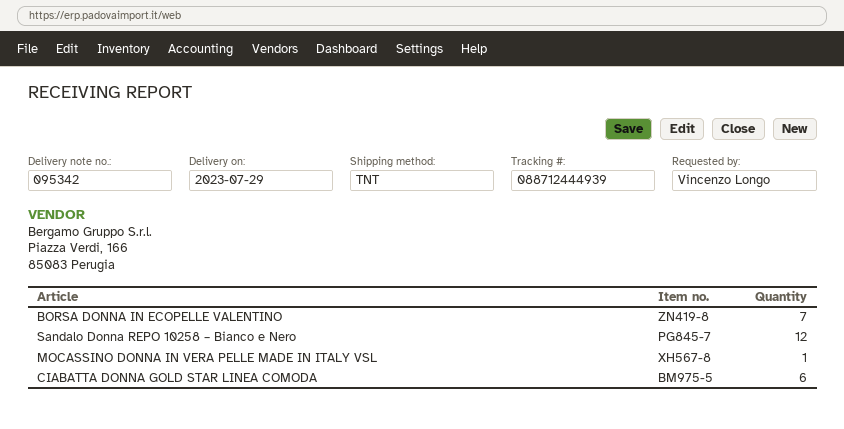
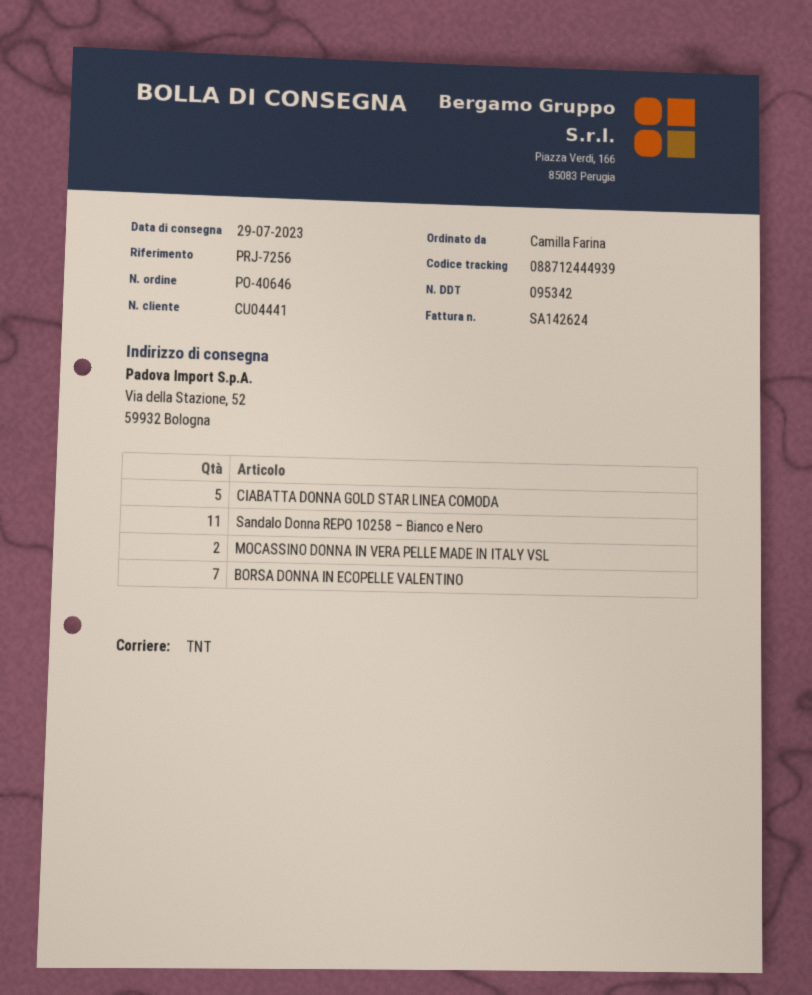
ordered by: Vincenzo Longo -> Camilla Farina
Sandalo Donna REPO 10258 – Bianco e Nero: 12 -> 11
MOCASSINO DONNA IN VERA PELLE MADE IN ITALY VSL: 1 -> 2
CIABATTA DONNA GOLD STAR LINEA COMODA: 6 -> 5

